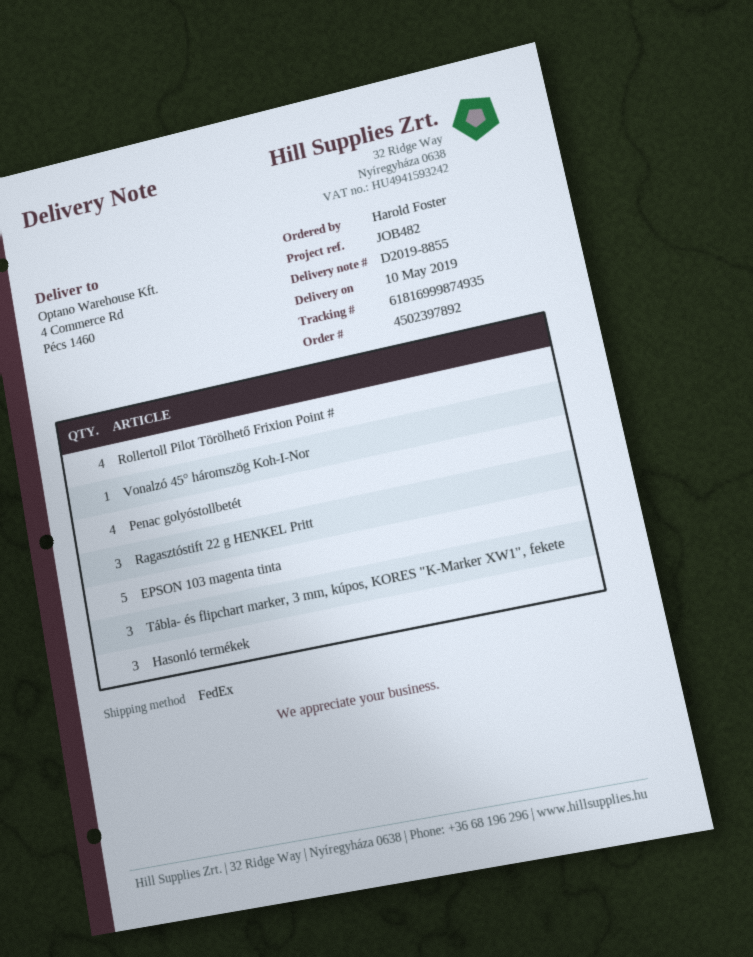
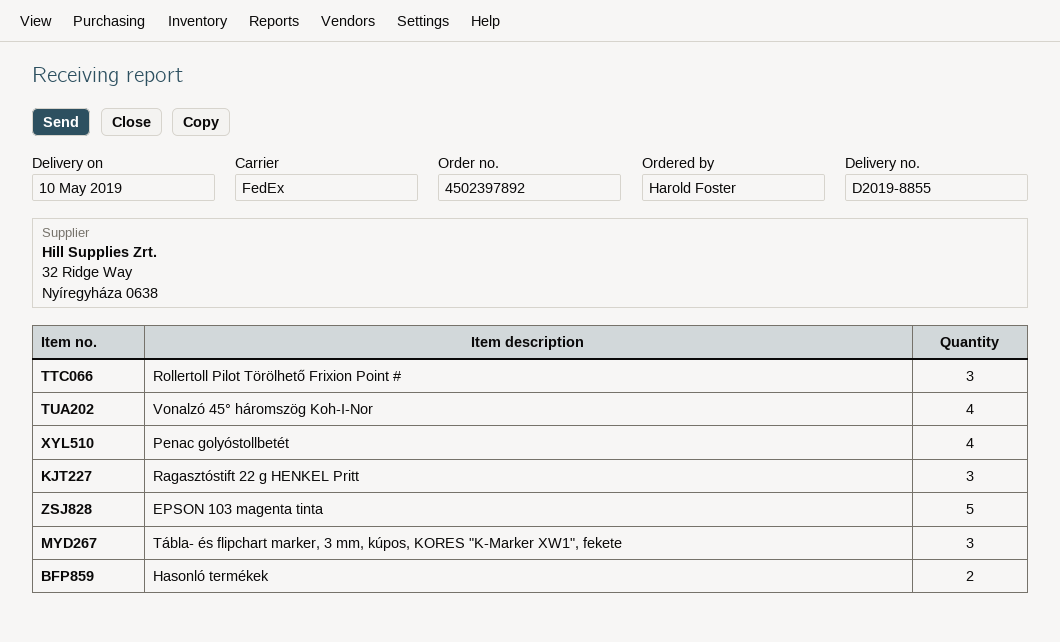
Rollertoll Pilot Törölhető Frixion Point #: 4 -> 3
Vonalzó 45° háromszög Koh-I-Nor: 1 -> 4
Hasonló termékek: 3 -> 2

